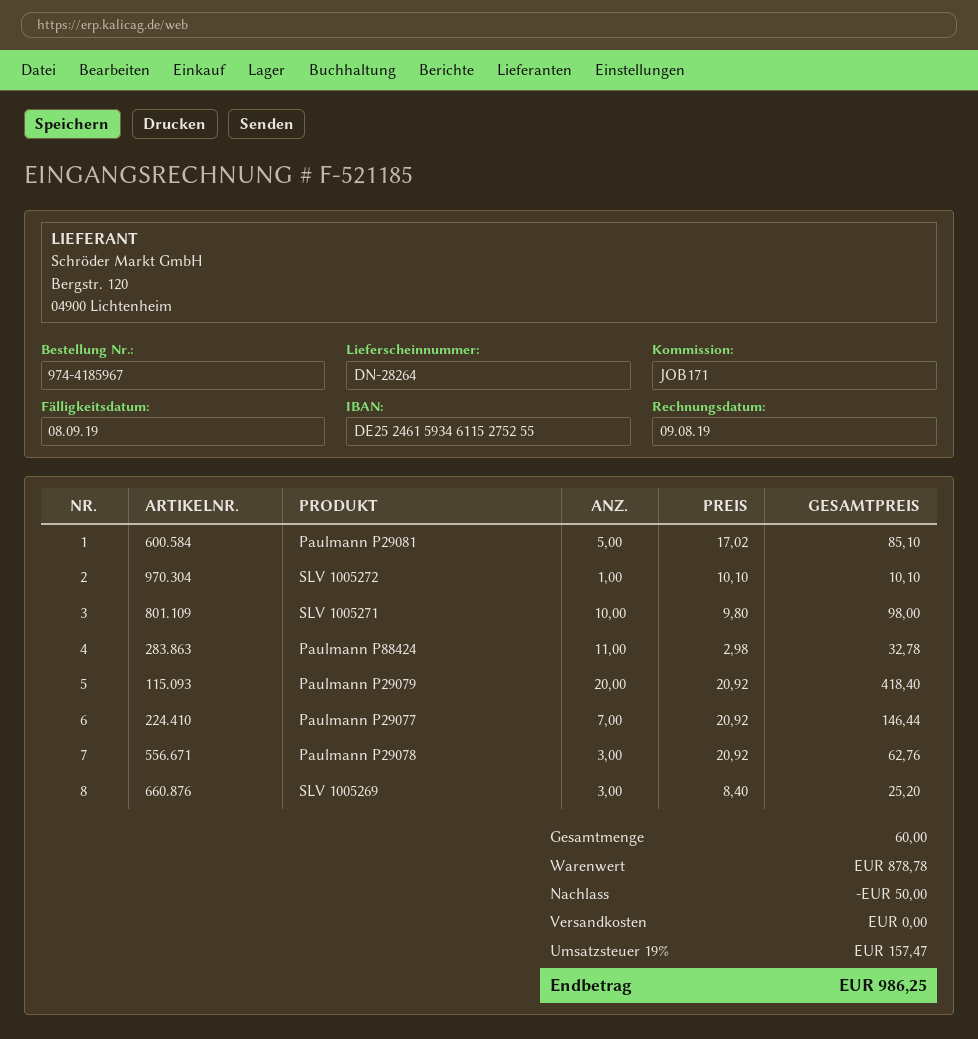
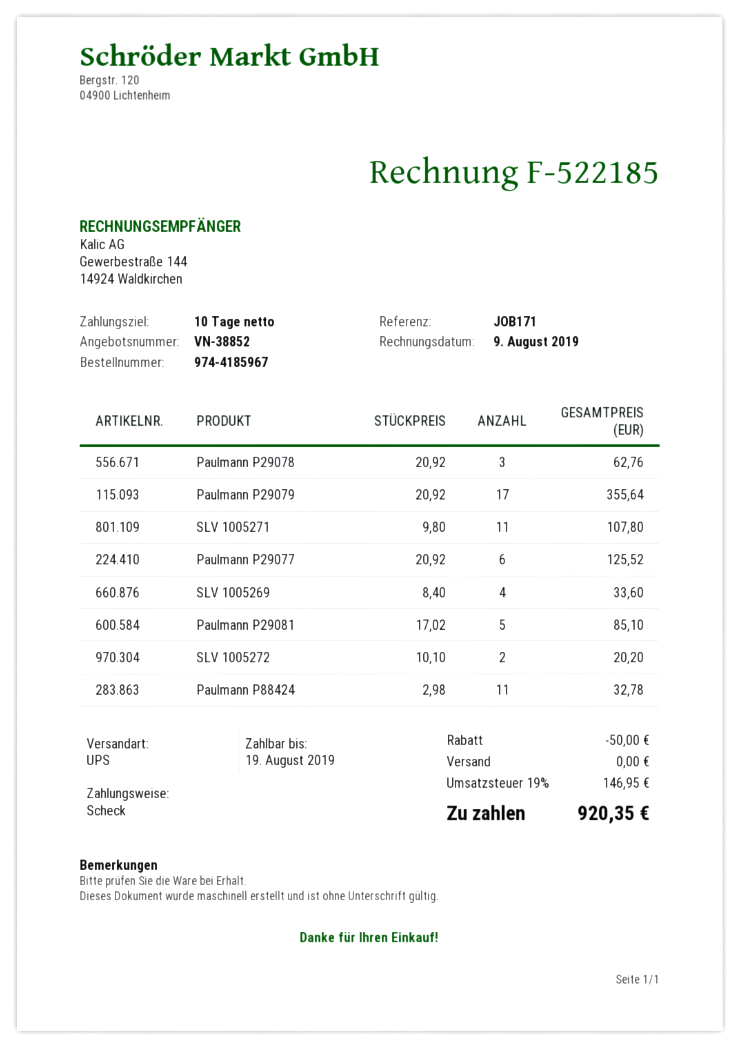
invoice number: F-521185 -> F-522185
due date: 2019-09-08 -> 2019-08-19
SLV 1005272: 1 x 10.10 = 10.10 -> 2 x 10.10 = 20.20
SLV 1005271: 10 x 9.80 = 98.00 -> 11 x 9.80 = 107.80
Paulmann P29079: 20 x 20.92 = 418.40 -> 17 x 20.92 = 355.64
Paulmann P29077: 7 x 20.92 = 146.44 -> 6 x 20.92 = 125.52
SLV 1005269: 3 x 8.40 = 25.20 -> 4 x 8.40 = 33.60
tax: 19% = 157.47 -> 19% = 146.95
total: 986.25 -> 920.35

